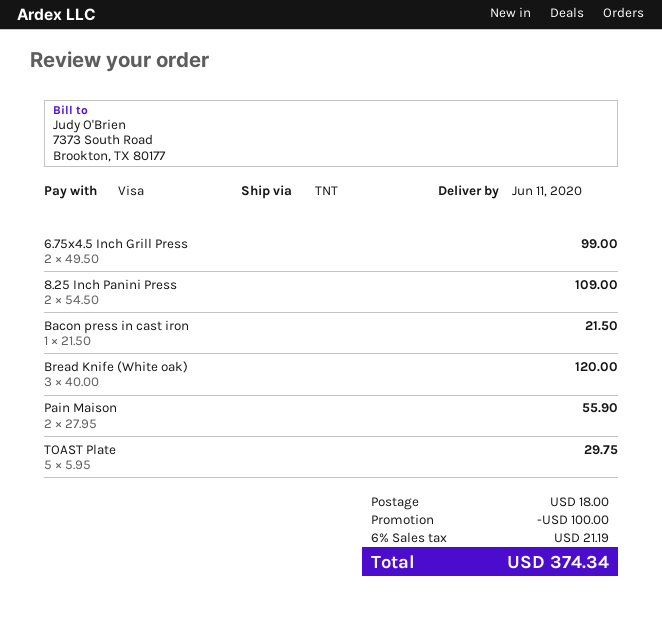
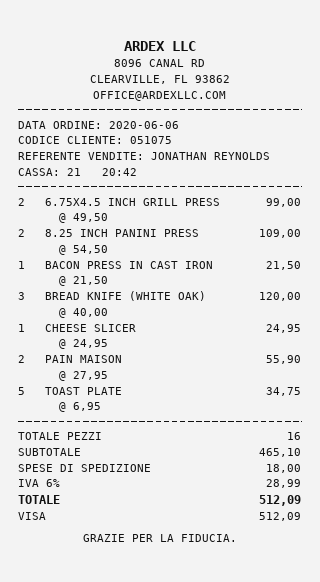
TOAST Plate: 5 x 5.95 = 29.75 -> 5 x 6.95 = 34.75
CHEESE SLICER: none -> 1 x 24.95 = 24.95
discount: 100.00 -> none
tax: 6% = 21.19 -> 6% = 28.99
total: 374.34 -> 512.09

